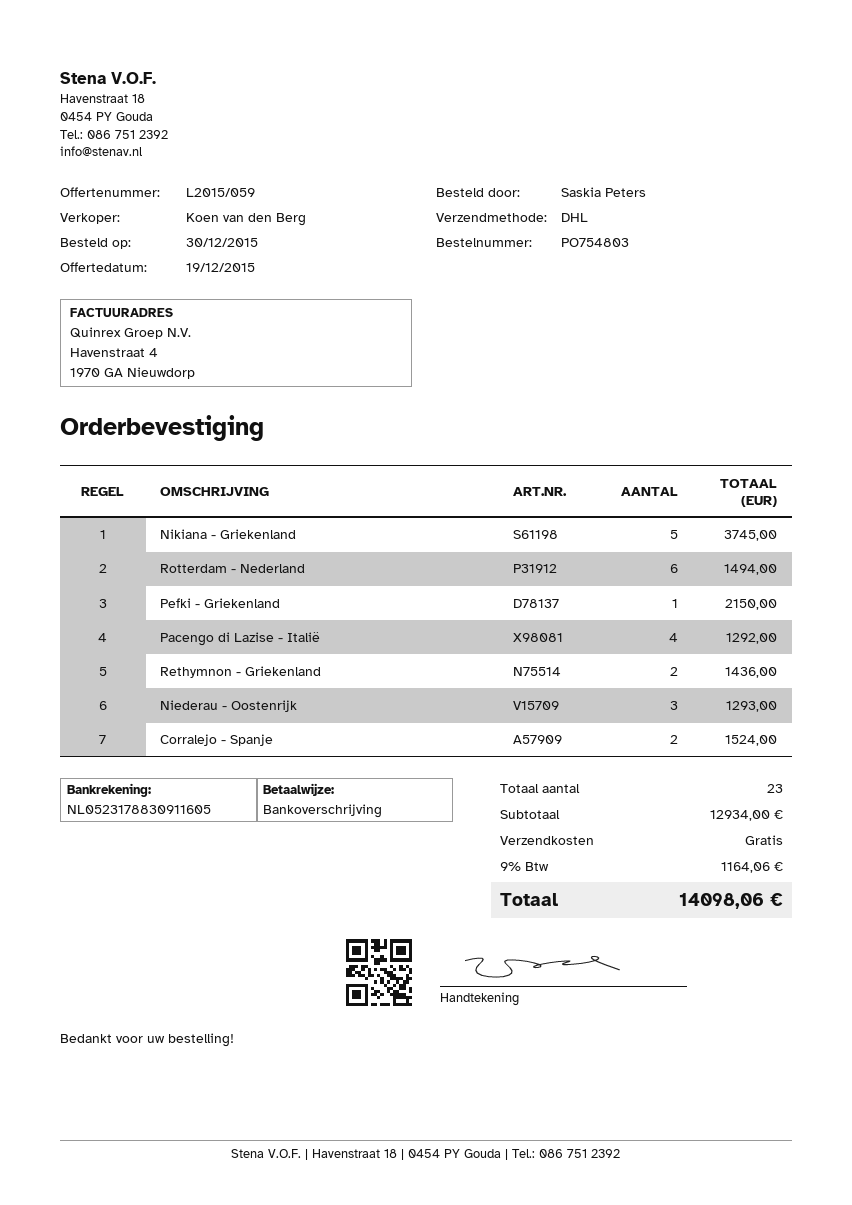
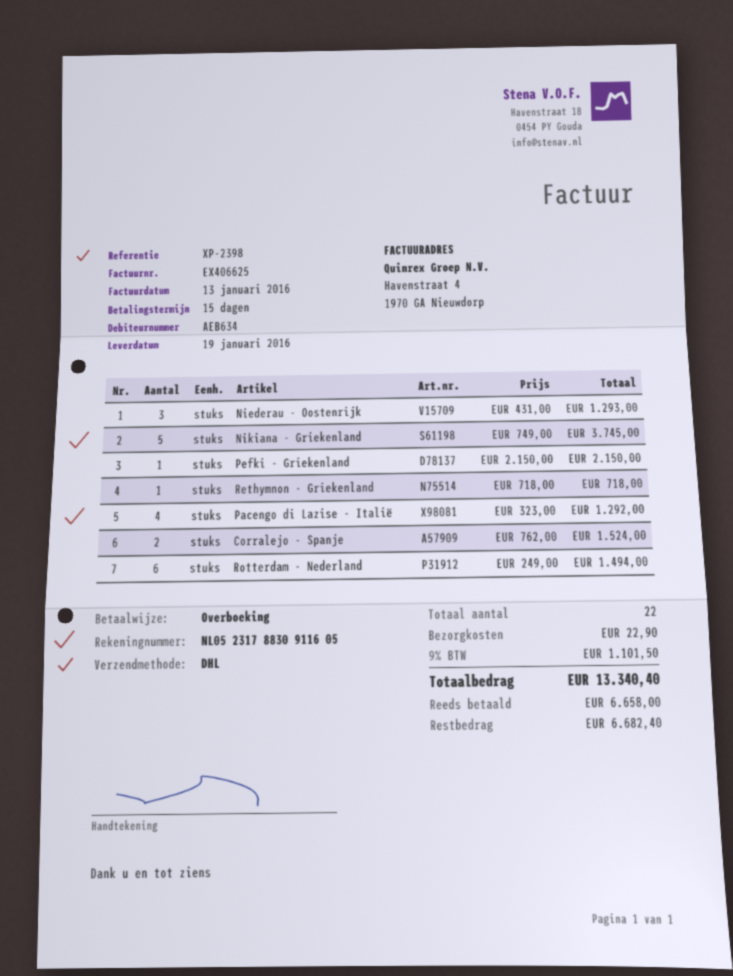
Rethymnon - Griekenland: 2 for 1436.00 -> 1 for 718.00
total quantity: 23 -> 22
shipping: 0.00 -> 22.90
tax: 9% = 1164.06 -> 9% = 1101.50
total: 14098.06 -> 13340.40

